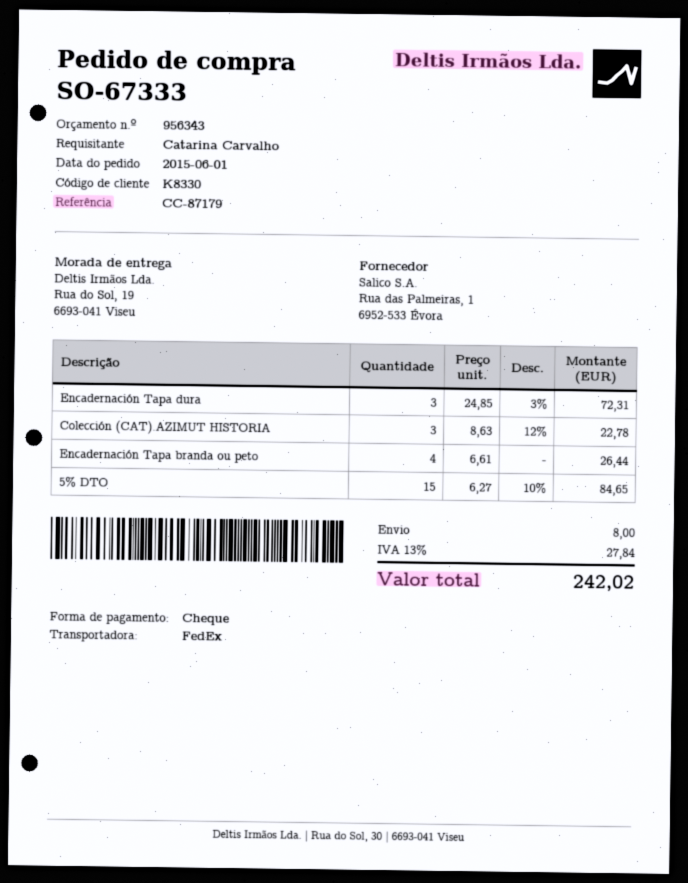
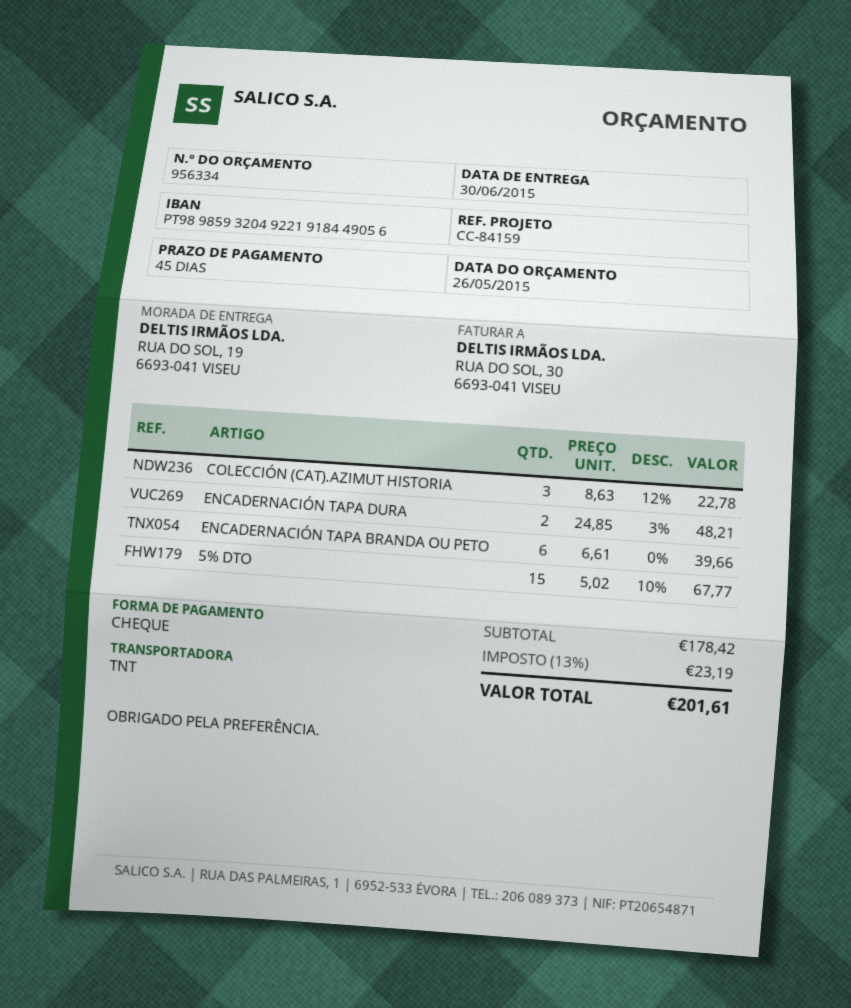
quote number: 956343 -> 956334
reference: CC-87179 -> CC-84159
shipping method: FedEx -> TNT
Encadernación Tapa dura: 3 x 24.85 - 3% = 72.31 -> 2 x 24.85 - 3% = 48.21
Encadernación Tapa branda ou peto: 4 x 6.61 = 26.44 -> 6 x 6.61 = 39.66
5% DTO: 15 x 6.27 - 10% = 84.65 -> 15 x 5.02 - 10% = 67.77
shipping: 8.00 -> none
tax: 13% = 27.84 -> 13% = 23.19
total: 242.02 -> 201.61

